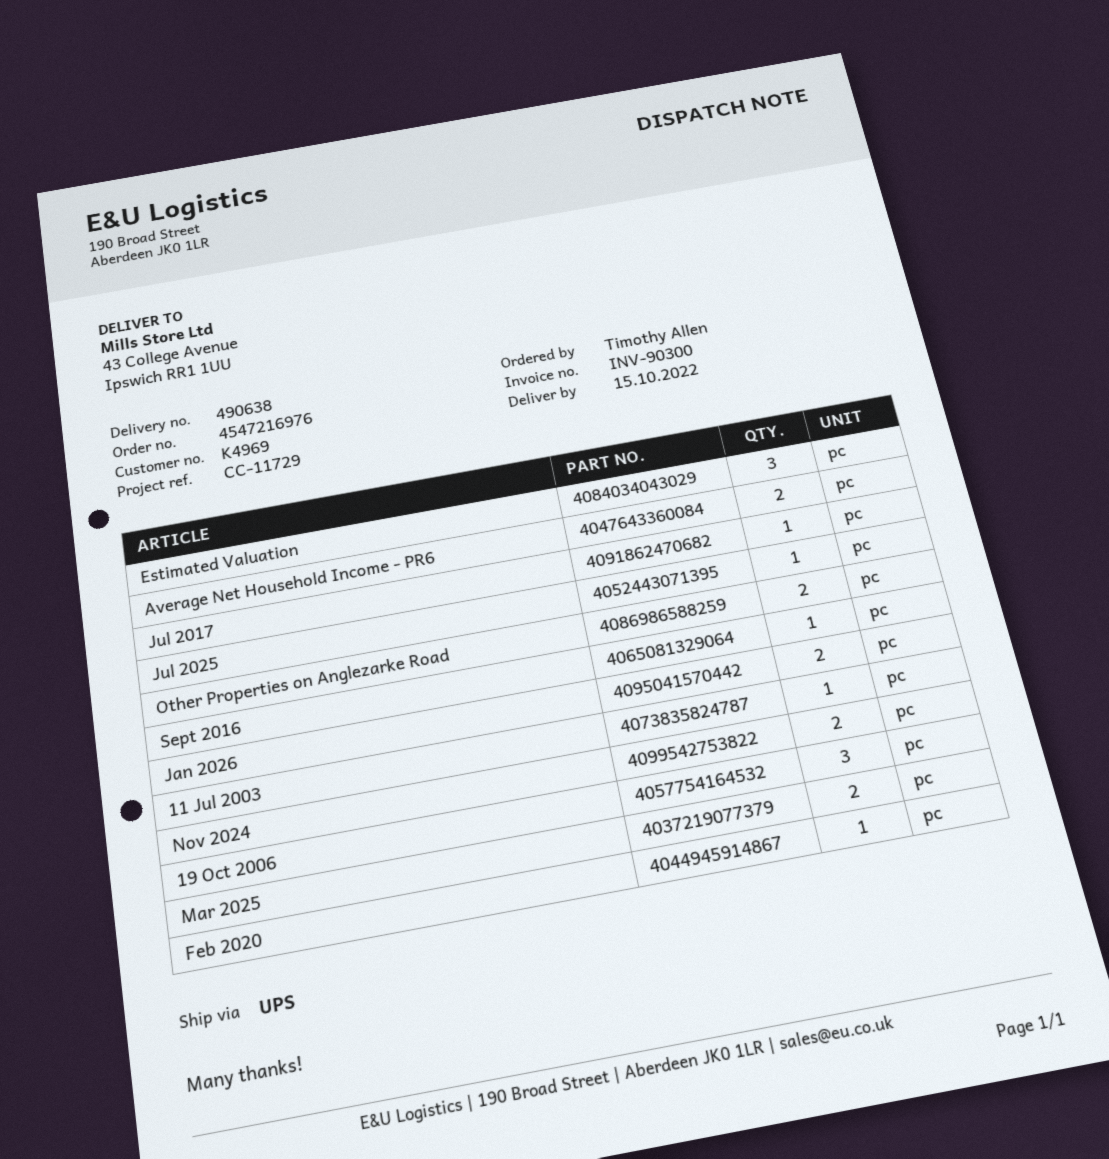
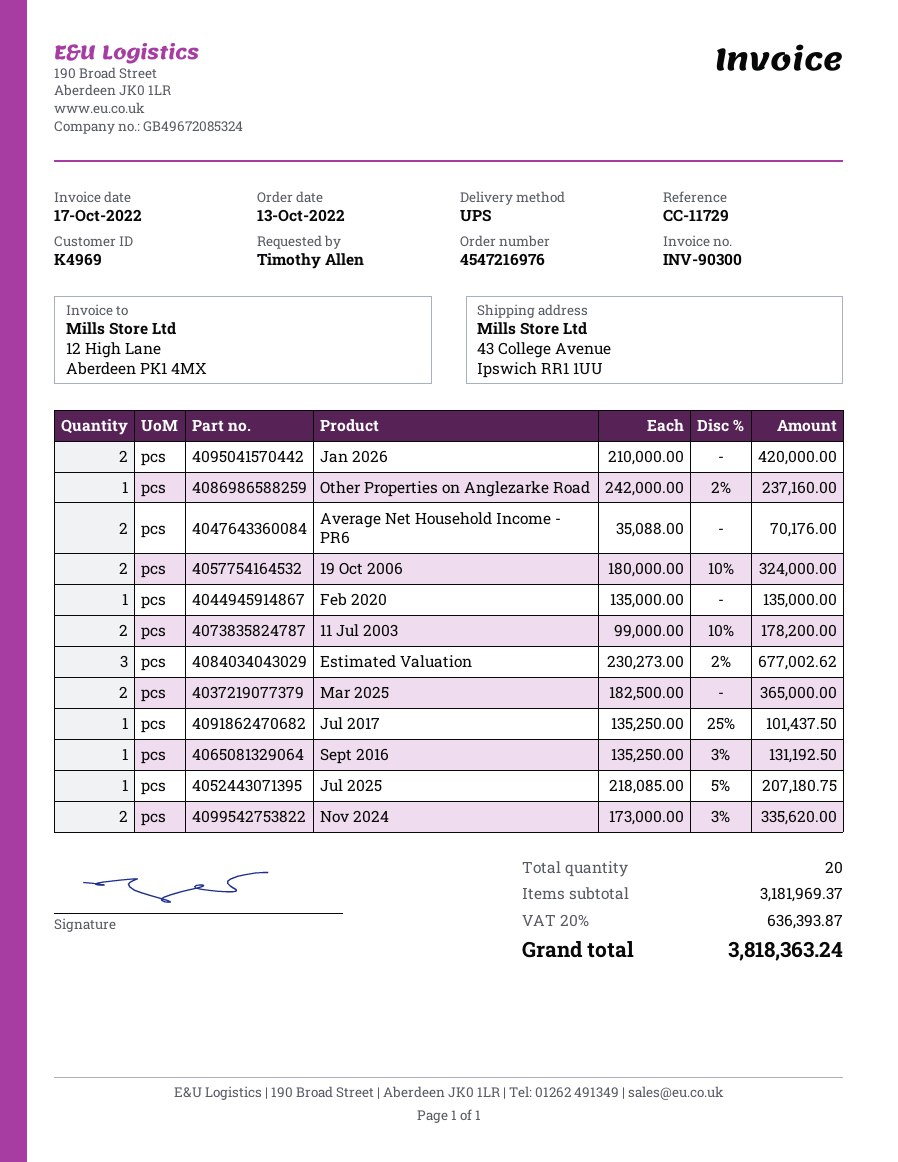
Other Properties on Anglezarke Road: 2 -> 1
11 Jul 2003: 1 -> 2
19 Oct 2006: 3 -> 2

